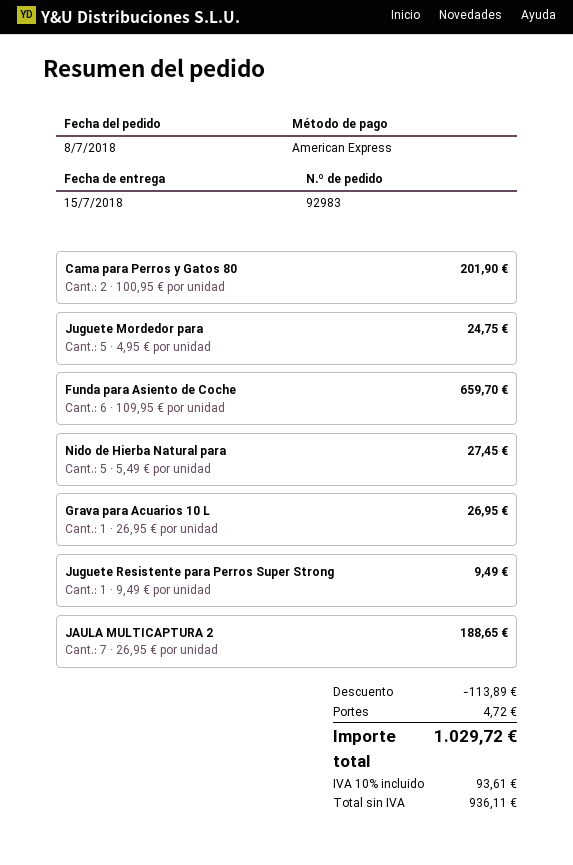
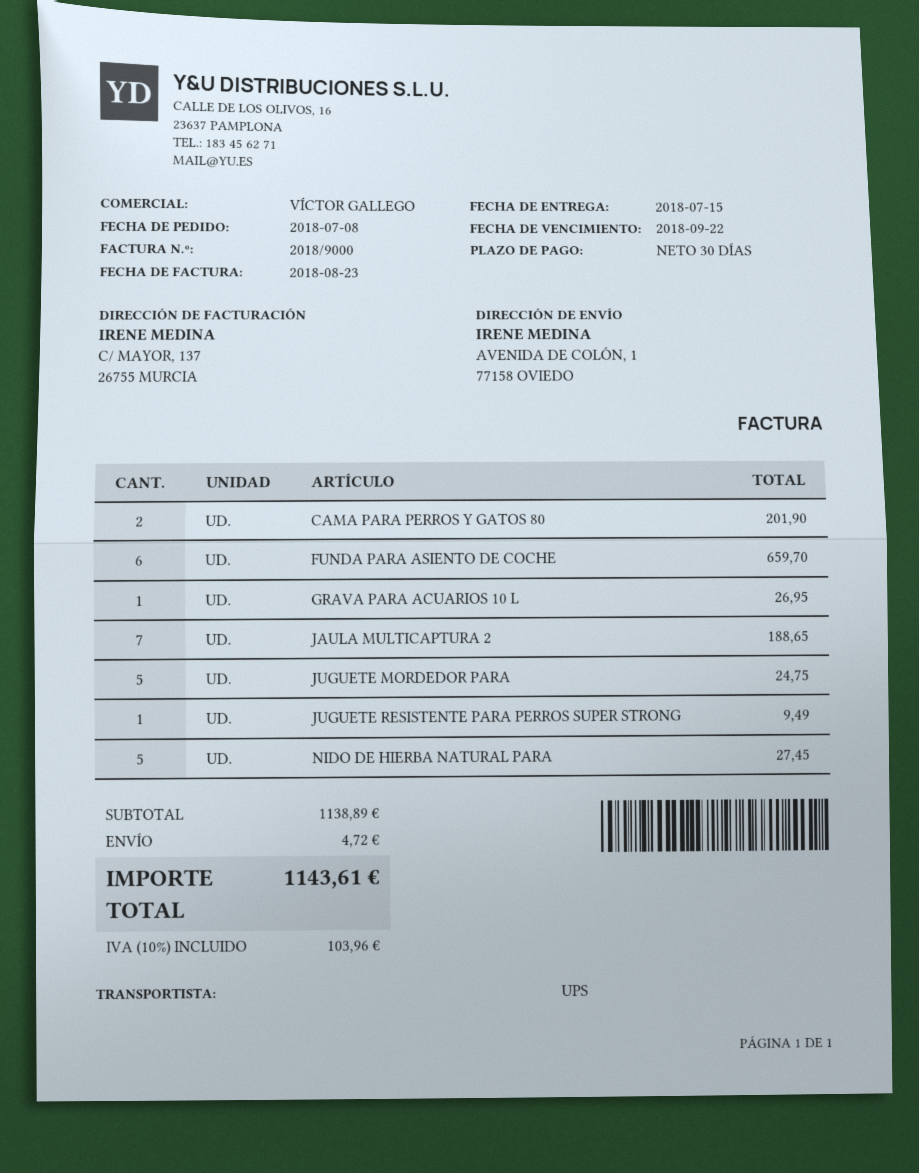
discount: 113.89 -> none
tax: 10% = 93.61 -> 10% = 103.96
total: 1029.72 -> 1143.61

